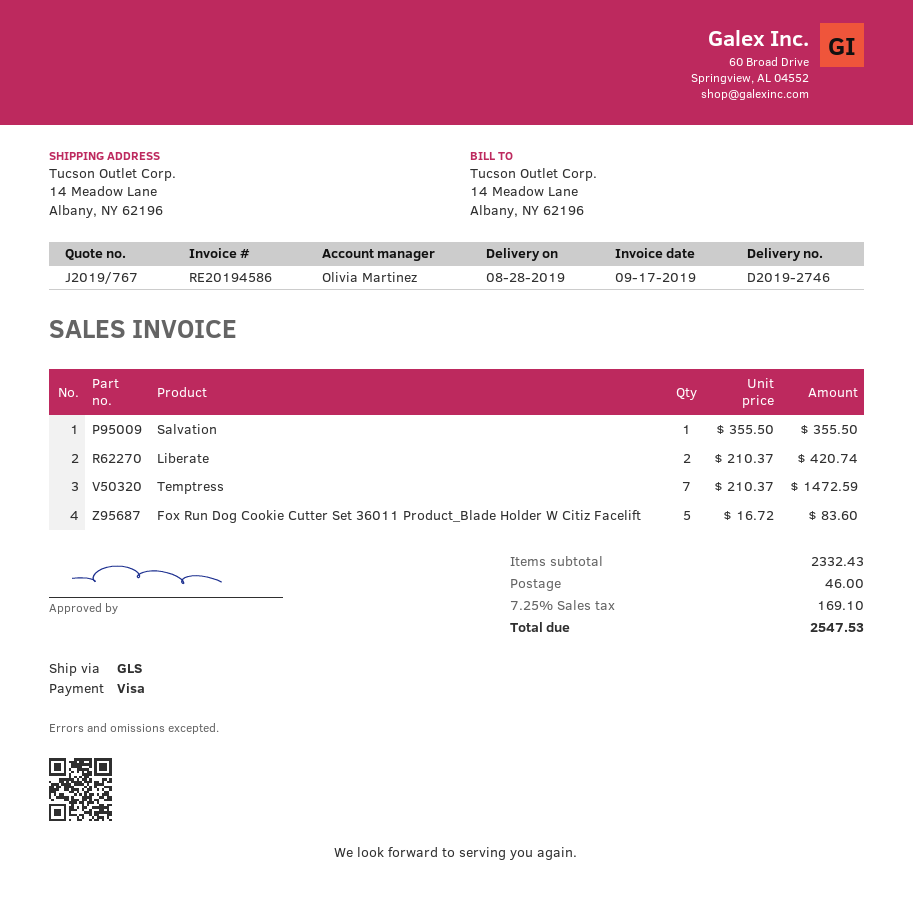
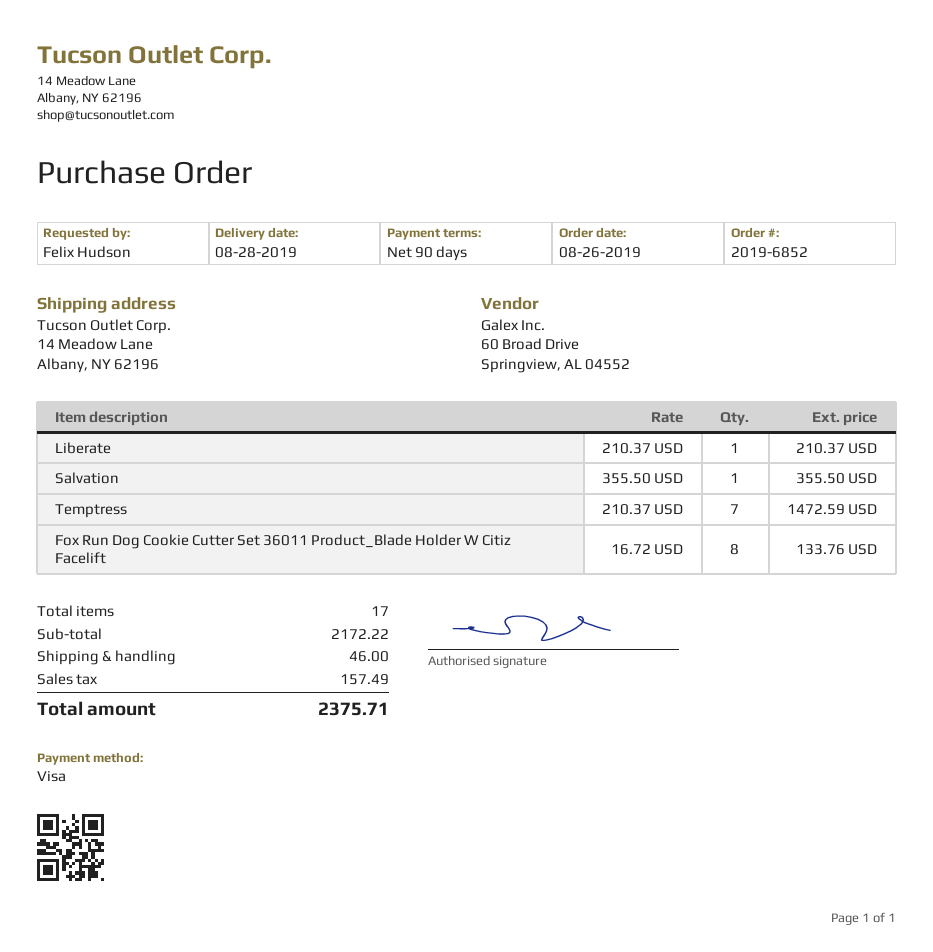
Liberate: 2 x 210.37 = 420.74 -> 1 x 210.37 = 210.37
Fox Run Dog Cookie Cutter Set 36011 Product_Blade Holder W Citiz Facelift: 5 x 16.72 = 83.60 -> 8 x 16.72 = 133.76
subtotal: 2332.43 -> 2172.22
tax: 169.10 -> 157.49
total: 2547.53 -> 2375.71

